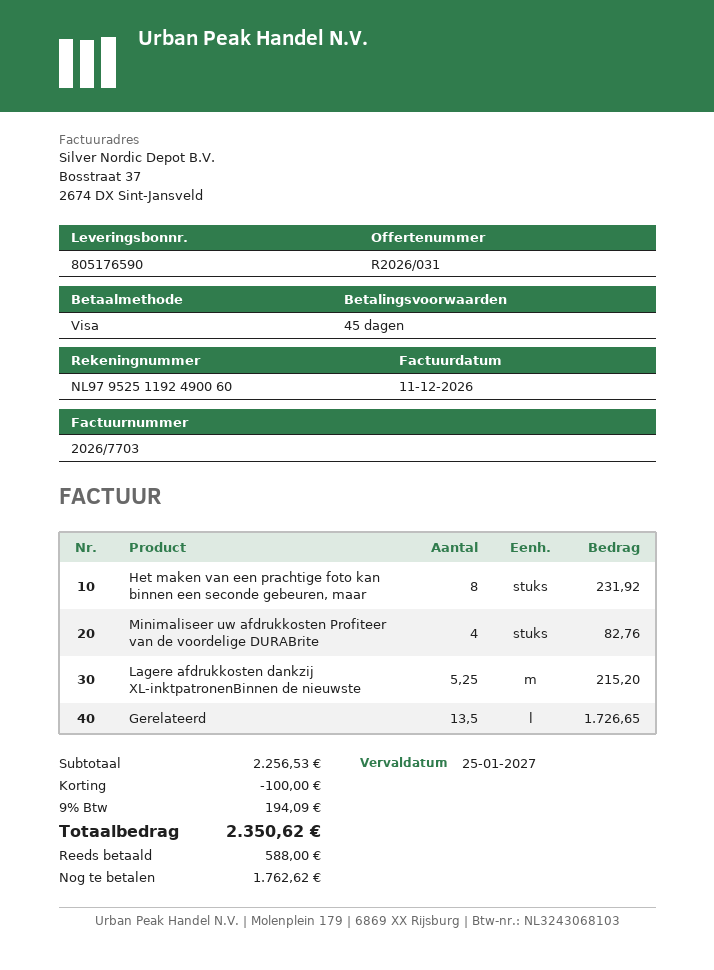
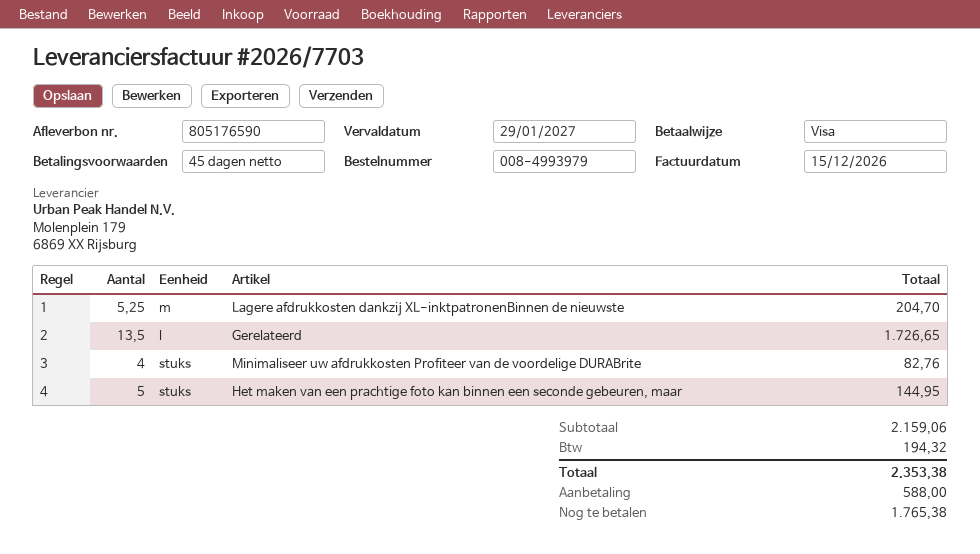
invoice date: 2026-12-11 -> 2026-12-15
due date: 2027-01-25 -> 2027-01-29
Het maken van een prachtige foto kan binnen een seconde gebeuren, maar: 8 for 231.92 -> 5 for 144.95
Lagere afdrukkosten dankzij XL-inktpatronenBinnen de nieuwste: 5.25 for 215.20 -> 5.25 for 204.70
subtotal: 2256.53 -> 2159.06
discount: 100.00 -> none
tax: 194.09 -> 194.32
total: 2350.62 -> 2353.38
balance: 1762.62 -> 1765.38

